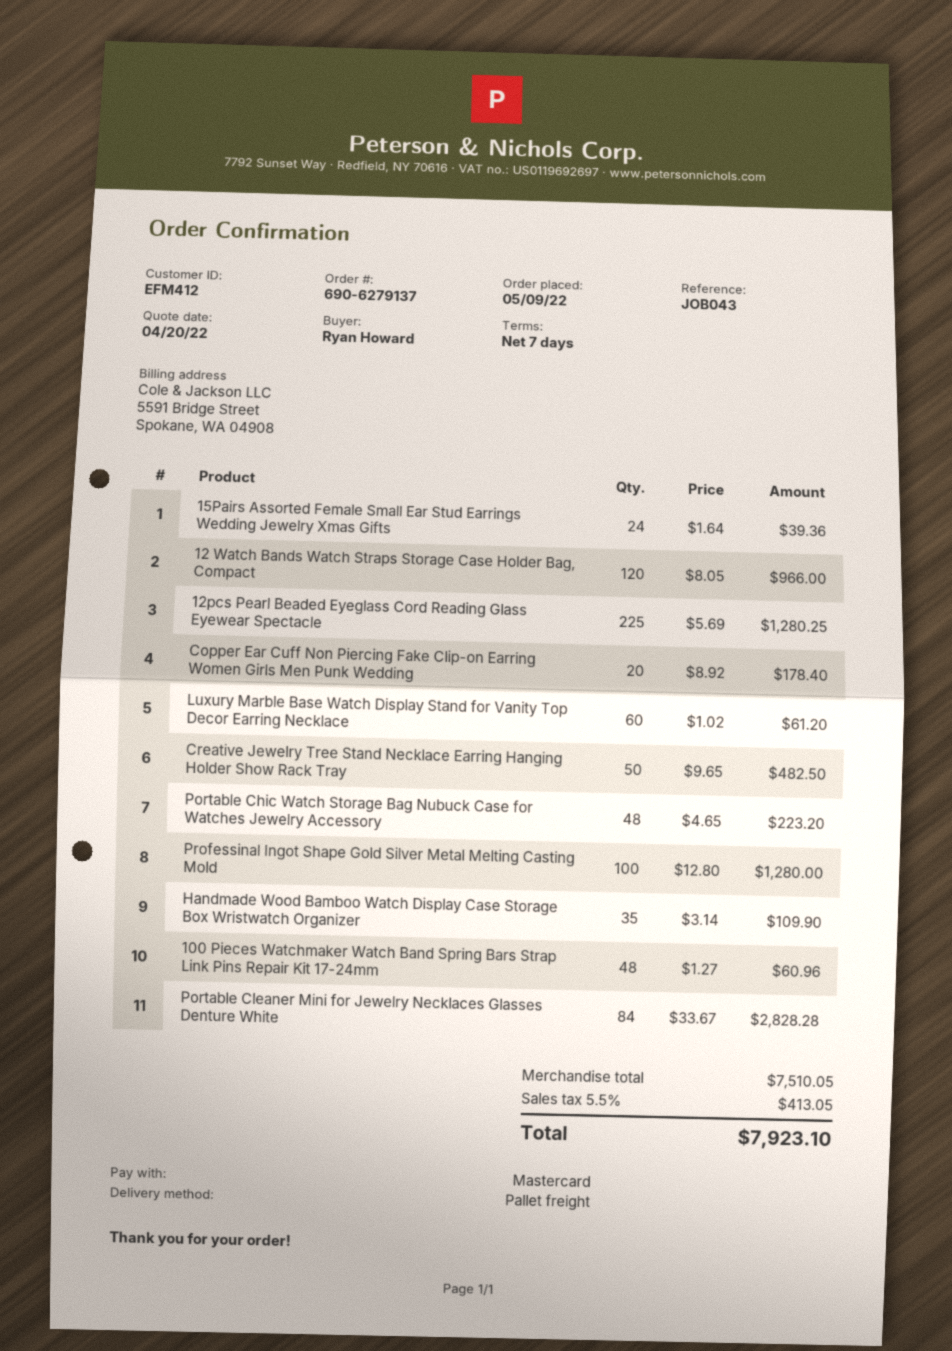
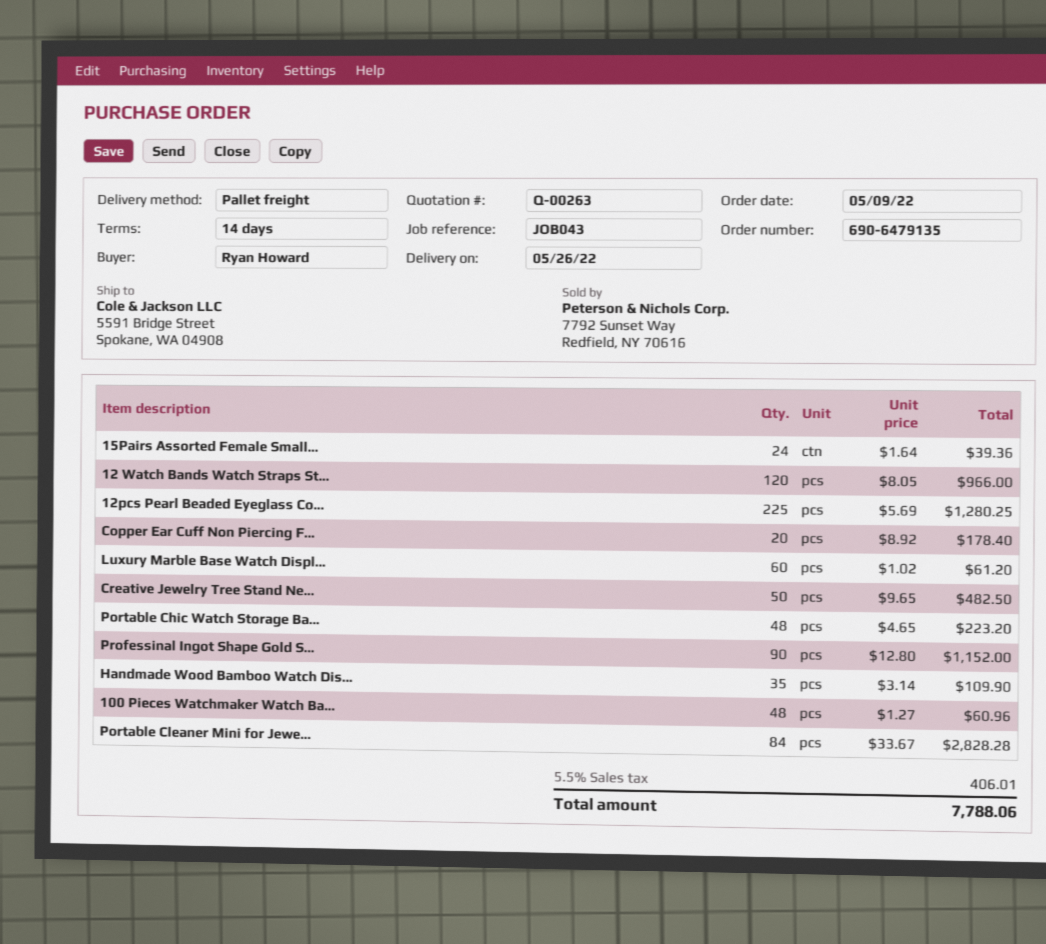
order number: 690-6279137 -> 690-6479135
payment terms: 7 days -> 14 days
Professinal Ingot Shape Gold Silver Metal Melting Casting Mold: 100 x 12.80 = 1280.00 -> 90 x 12.80 = 1152.00
tax: 5.5% = 413.05 -> 5.5% = 406.01
total: 7923.10 -> 7788.06

